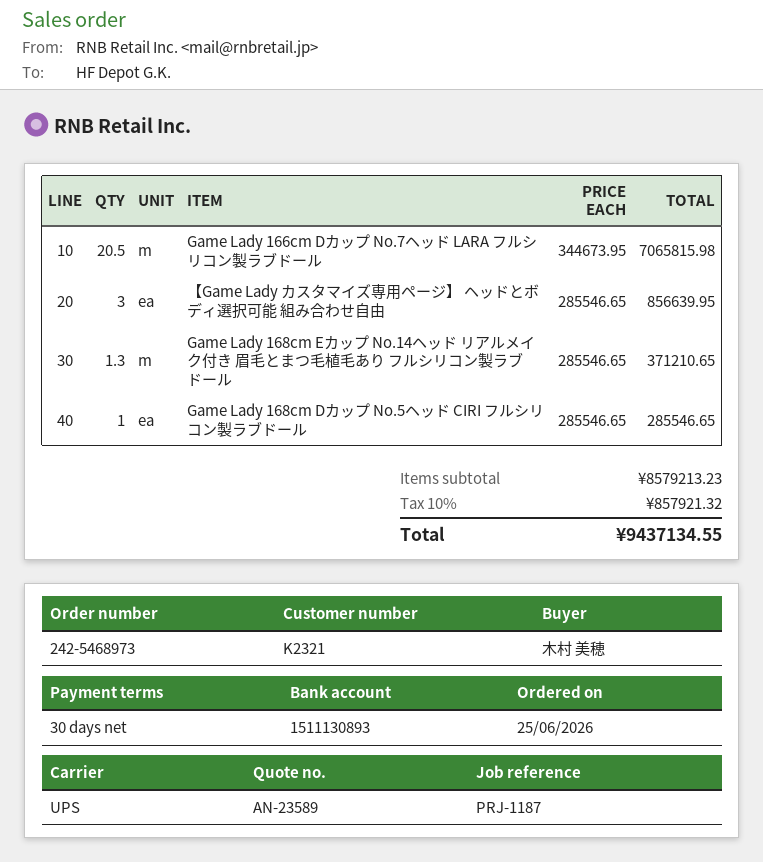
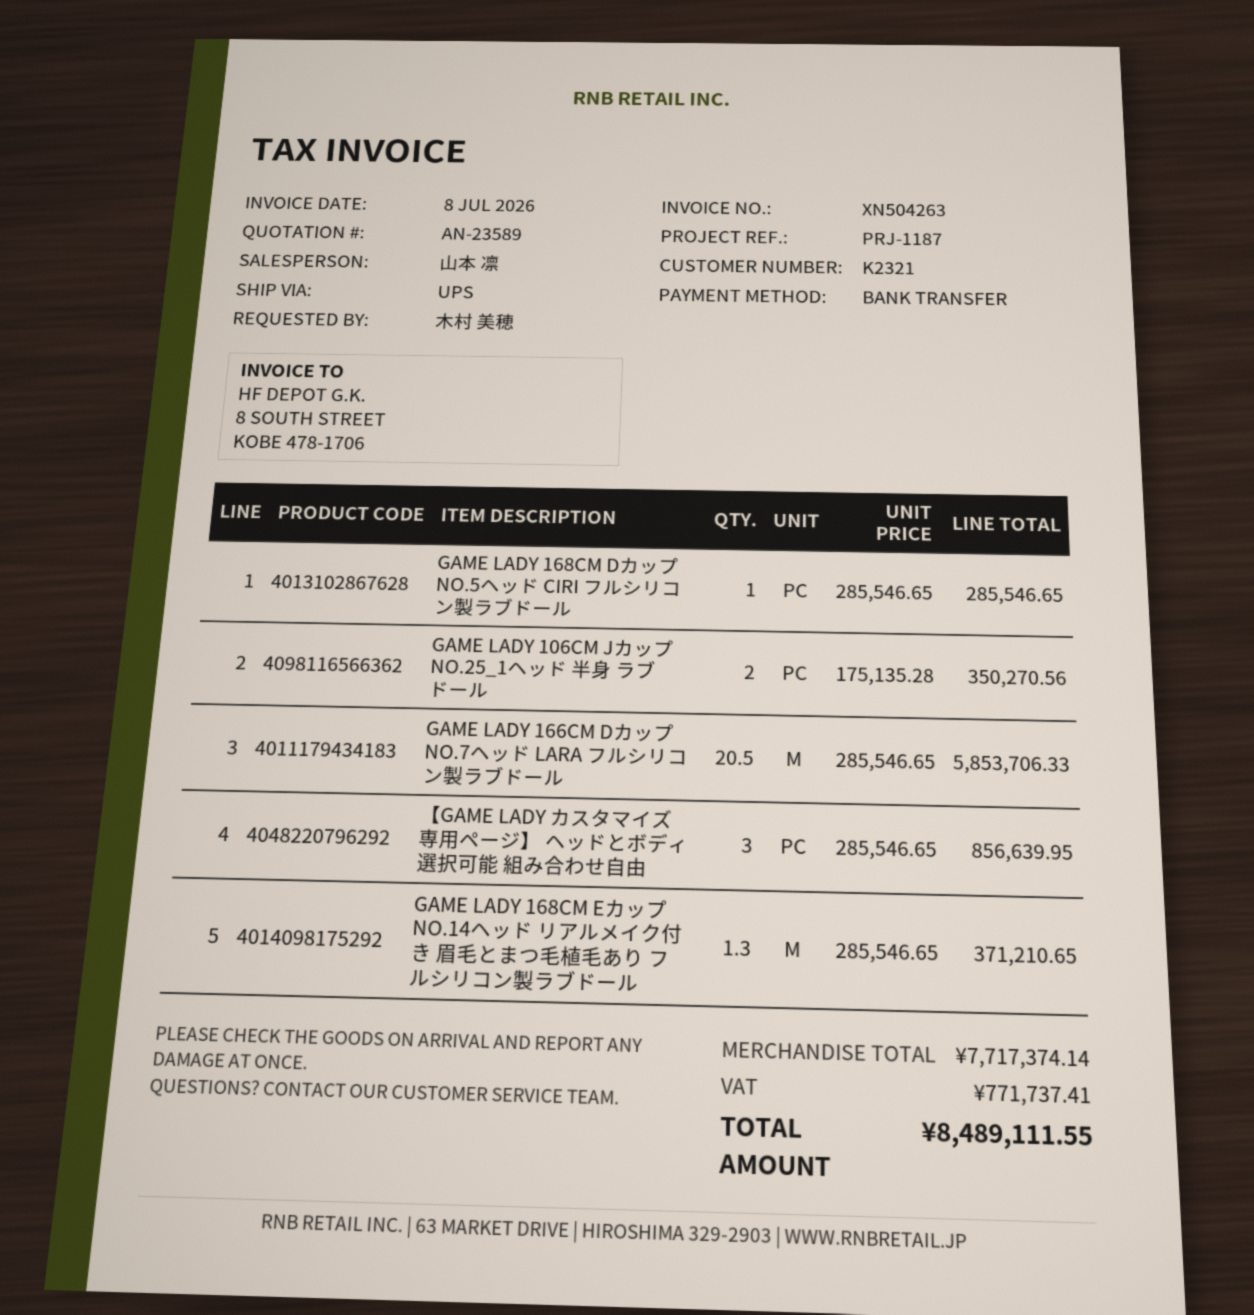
Game Lady 166cm Dカップ No.7ヘッド LARA フルシリコン製ラブドール: 20.5 x 344673.95 = 7065815.98 -> 20.5 x 285546.65 = 5853706.33
GAME LADY 106CM Jカップ NO.25_1ヘッド 半身 ラブドール: none -> 2 x 175135.28 = 350270.56
subtotal: 8579213.23 -> 7717374.14
tax: 857921.32 -> 771737.41
total: 9437134.55 -> 8489111.55

